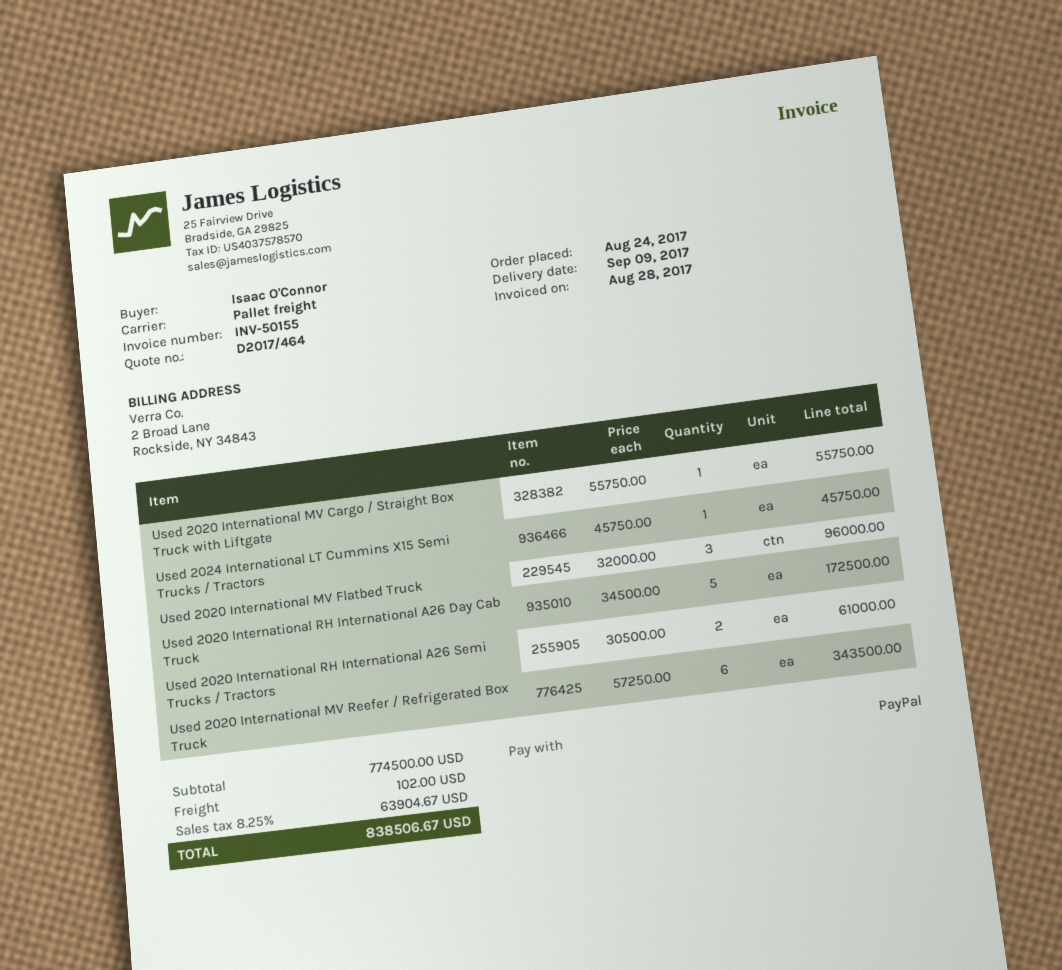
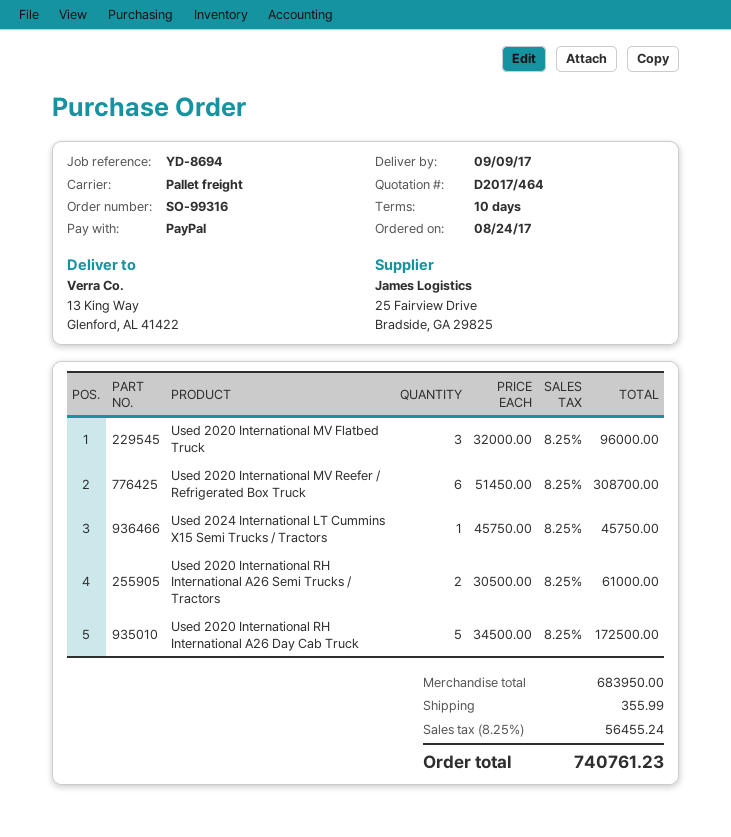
Used 2020 International MV Cargo / Straight Box Truck with Liftgate: 1 x 55750.00 = 55750.00 -> none
Used 2020 International MV Reefer / Refrigerated Box Truck: 6 x 57250.00 = 343500.00 -> 6 x 51450.00 = 308700.00
subtotal: 774500.00 -> 683950.00
shipping: 102.00 -> 355.99
tax: 8.25% = 63904.67 -> 8.25% = 56455.24
total: 838506.67 -> 740761.23

